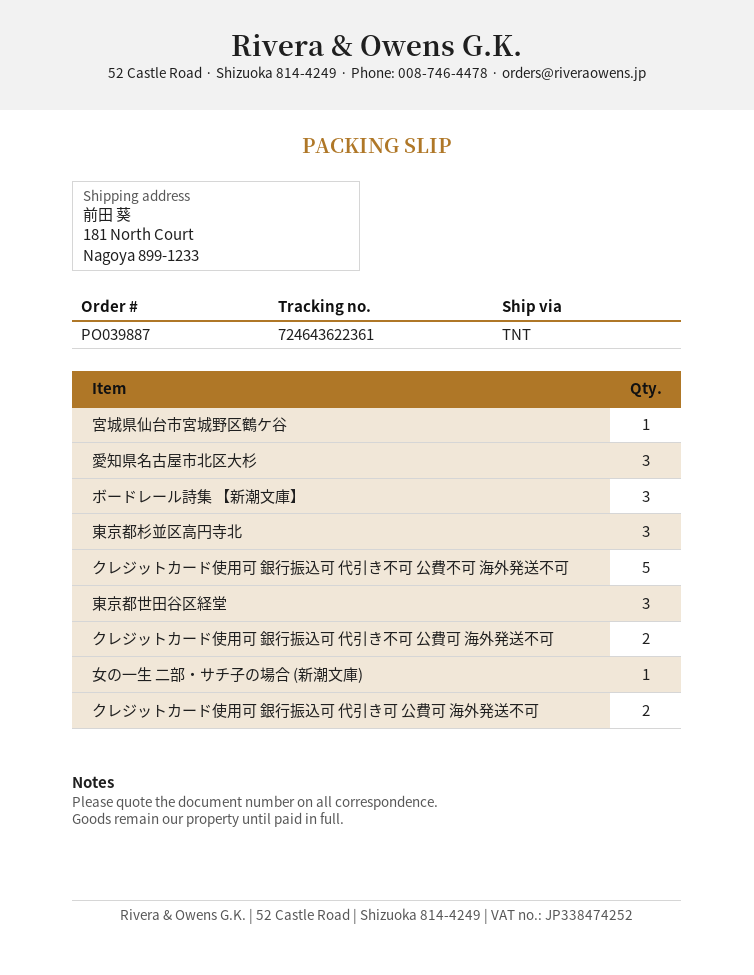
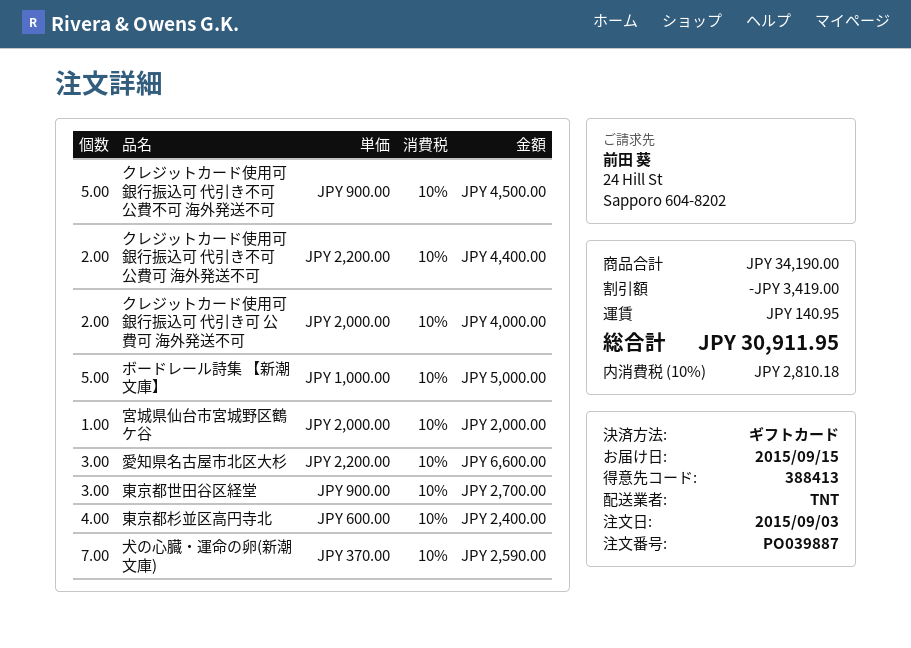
ボードレール詩集 【新潮文庫】: 3 -> 5
東京都杉並区高円寺北: 3 -> 4
女の一生 二部・サチ子の場合 (新潮文庫): 1 -> none
犬の心臓・運命の卵(新潮文庫): none -> 7

